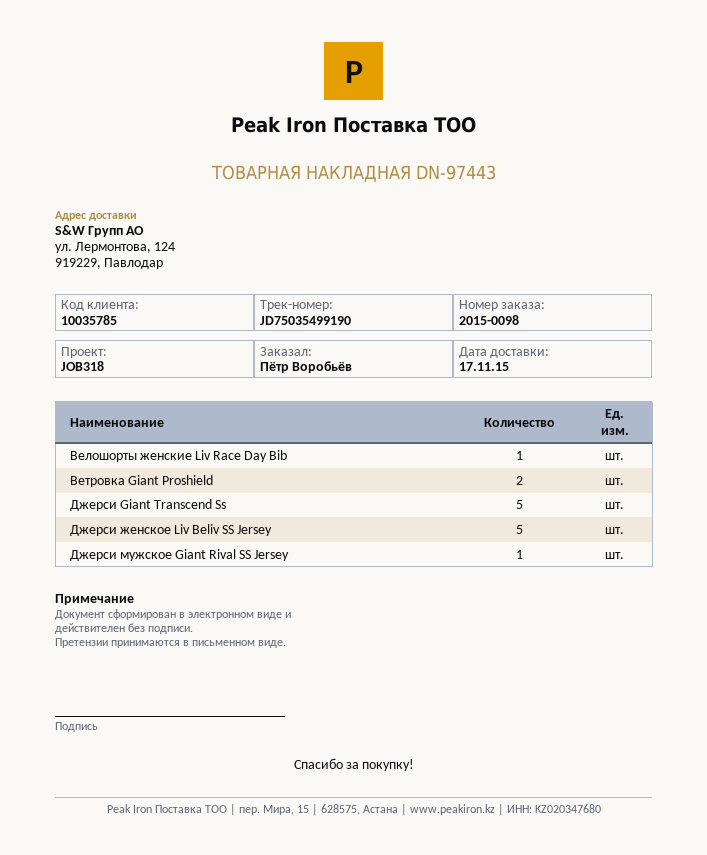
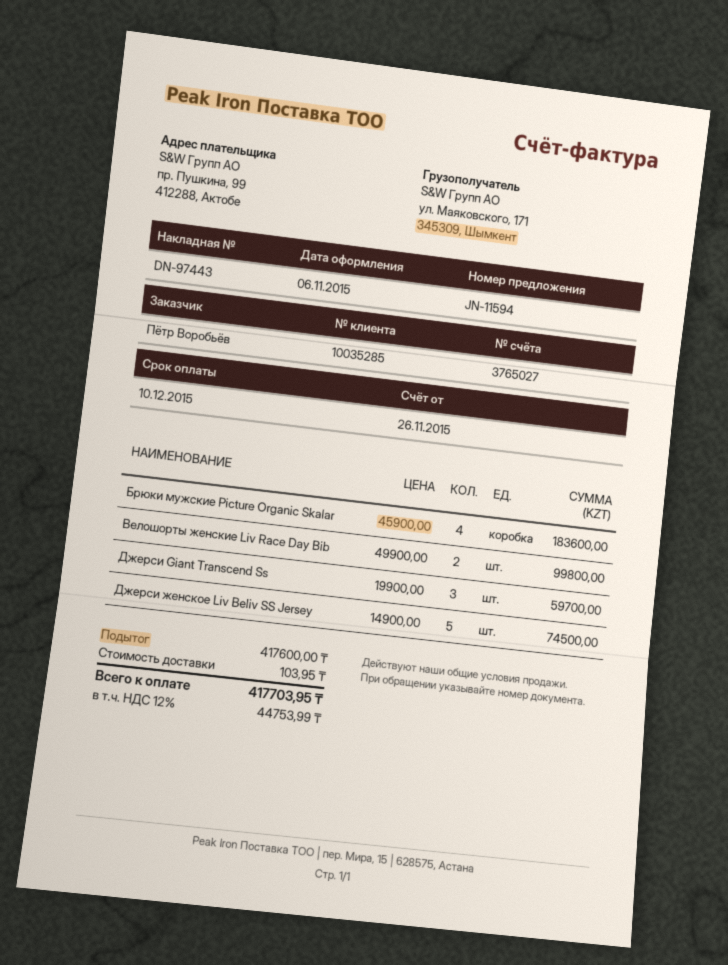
customer number: 10035785 -> 10035285
ship to: ул. Лермонтова, 124, 919229, Павлодар -> ул. Маяковского, 171, 345309, Шымкент
Велошорты женские Liv Race Day Bib: 1 -> 2
Ветровка Giant Proshield: 2 -> none
Джерси Giant Transcend Ss: 5 -> 3
Джерси мужское Giant Rival SS Jersey: 1 -> none
Брюки мужские Picture Organic Skalar: none -> 4

